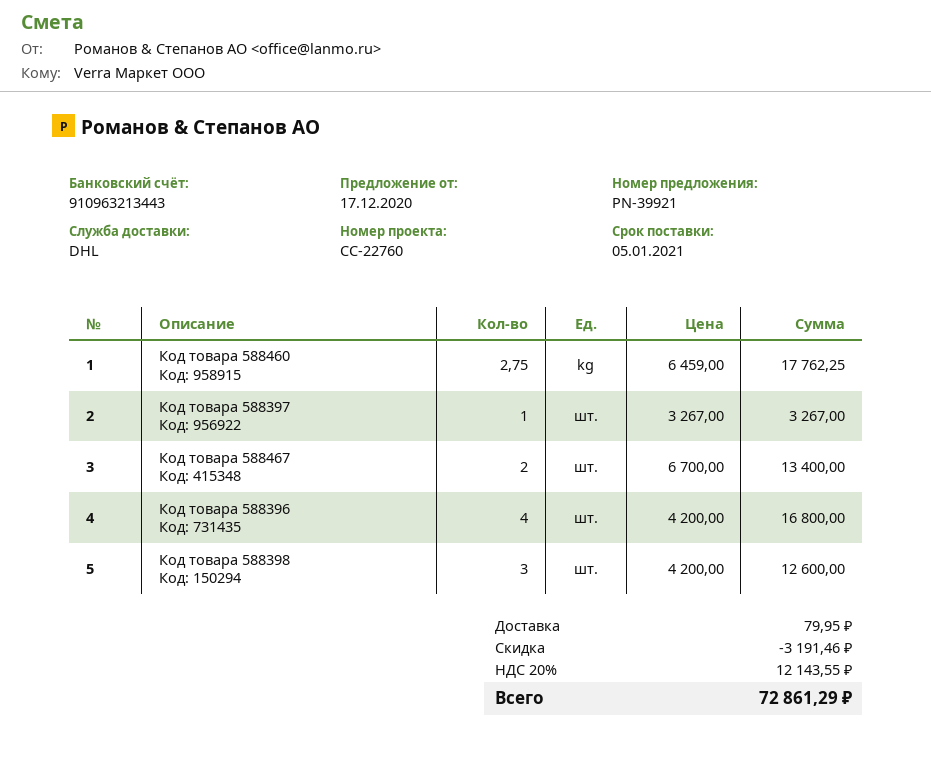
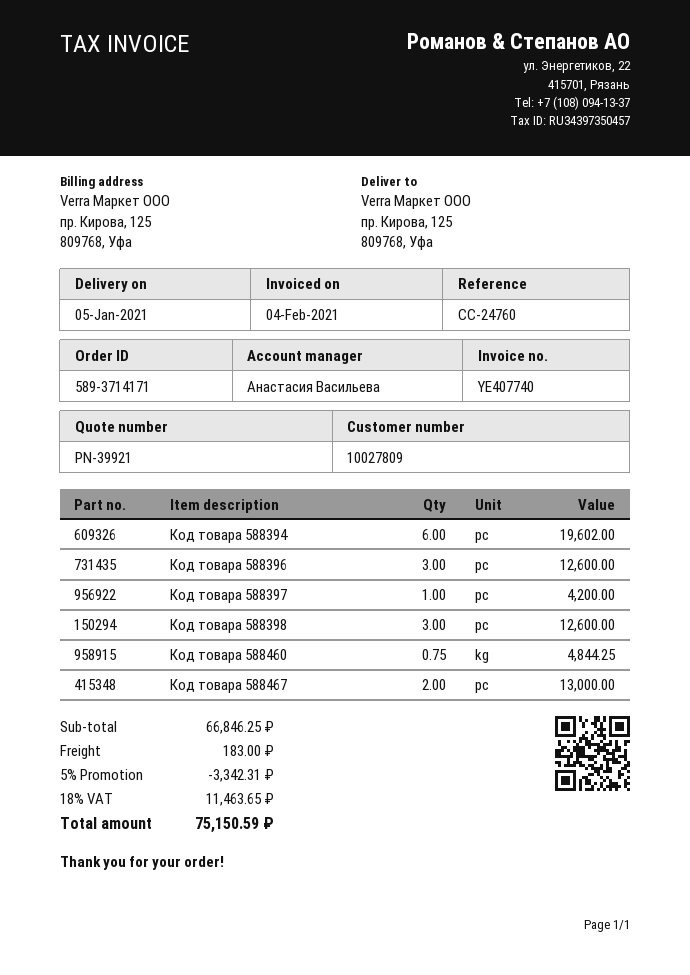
reference: CC-22760 -> CC-24760
Код товара 588460: 2.75 for 17762.25 -> 0.75 for 4844.25
Код товара 588397: 1 for 3267.00 -> 1 for 4200.00
Код товара 588467: 2 for 13400.00 -> 2 for 13000.00
Код товара 588396: 4 for 16800.00 -> 3 for 12600.00
Код товара 588394: none -> 6 for 19602.00
discount: 3191.46 -> 3342.31
shipping: 79.95 -> 183.00
tax: 20% = 12143.55 -> 18% = 11463.65
total: 72861.29 -> 75150.59

